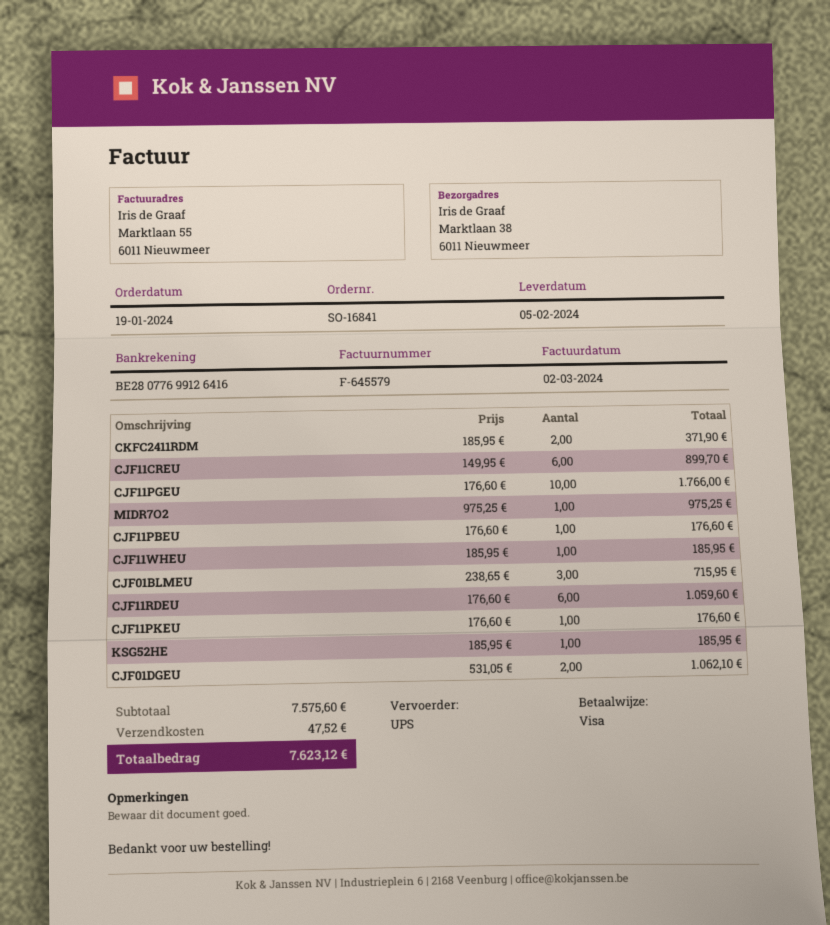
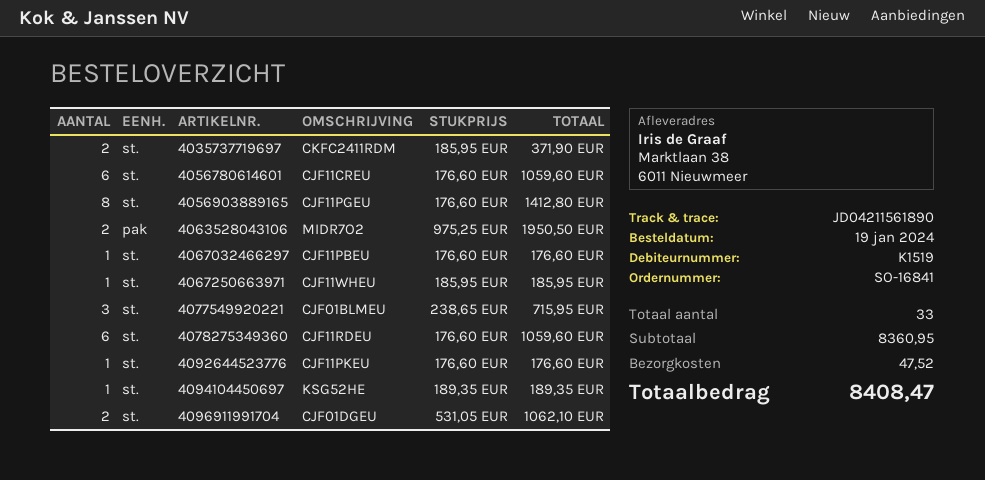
CJF11CREU: 6 x 149.95 = 899.70 -> 6 x 176.60 = 1059.60
CJF11PGEU: 10 x 176.60 = 1766.00 -> 8 x 176.60 = 1412.80
MIDR7O2: 1 x 975.25 = 975.25 -> 2 x 975.25 = 1950.50
KSG52HE: 1 x 185.95 = 185.95 -> 1 x 189.35 = 189.35
subtotal: 7575.60 -> 8360.95
total: 7623.12 -> 8408.47

